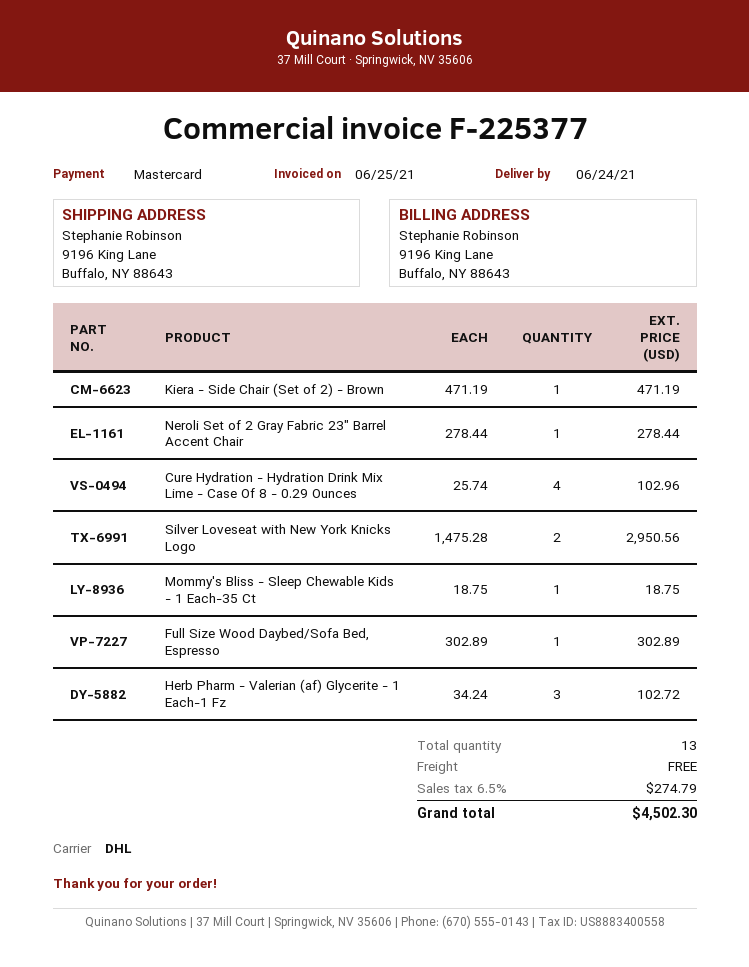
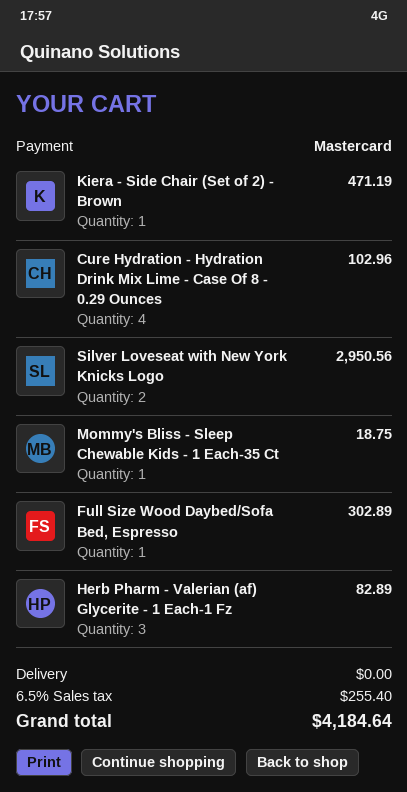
Neroli Set of 2 Gray Fabric 23" Barrel Accent Chair: 1 for 278.44 -> none
Herb Pharm - Valerian (af) Glycerite - 1 Each-1 Fz: 3 for 102.72 -> 3 for 82.89
tax: 6.5% = 274.79 -> 6.5% = 255.40
total: 4502.30 -> 4184.64

